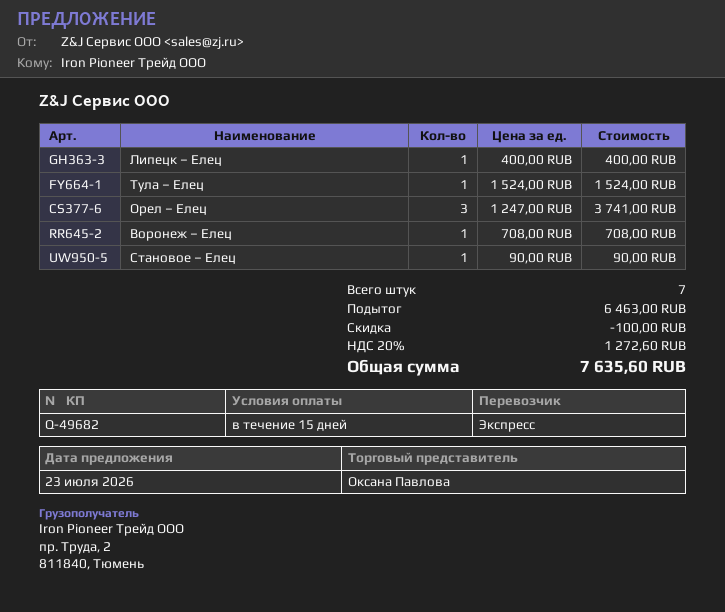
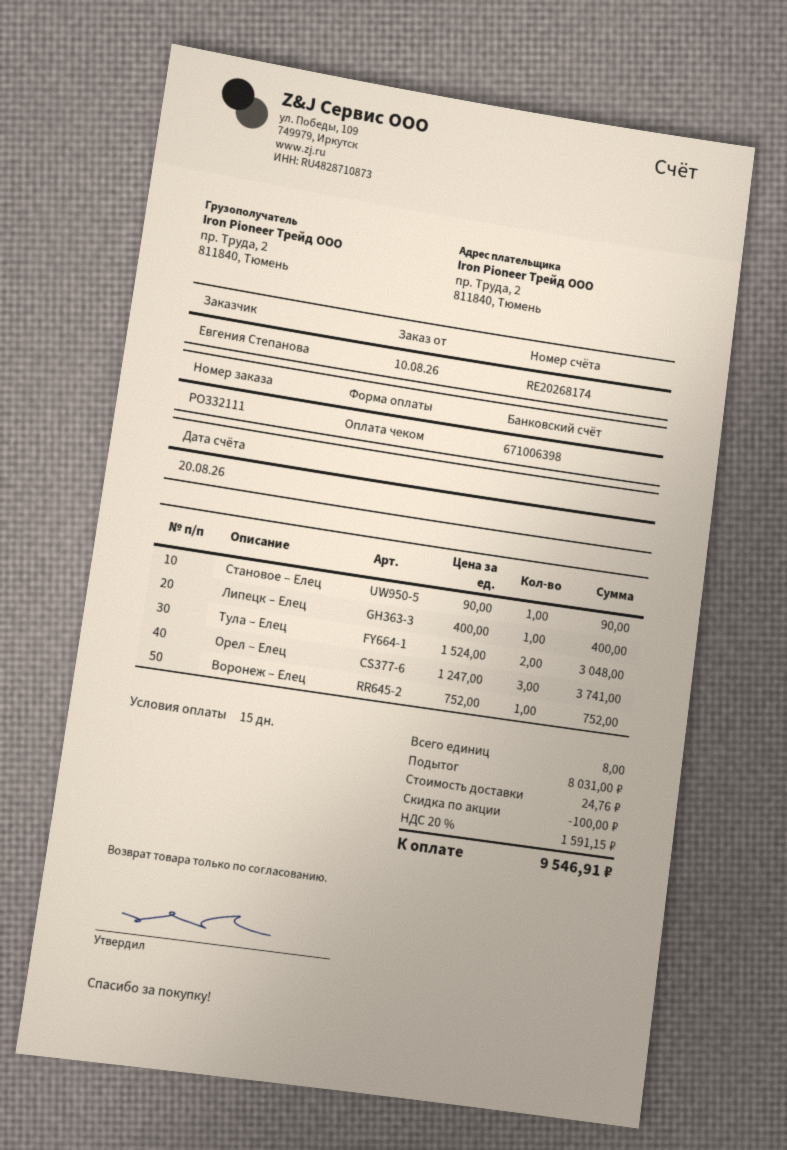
Тула – Елец: 1 x 1524.00 = 1524.00 -> 2 x 1524.00 = 3048.00
Воронеж – Елец: 1 x 708.00 = 708.00 -> 1 x 752.00 = 752.00
total quantity: 7 -> 8
subtotal: 6463.00 -> 8031.00
shipping: none -> 24.76
tax: 20% = 1272.60 -> 20% = 1591.15
total: 7635.60 -> 9546.91

